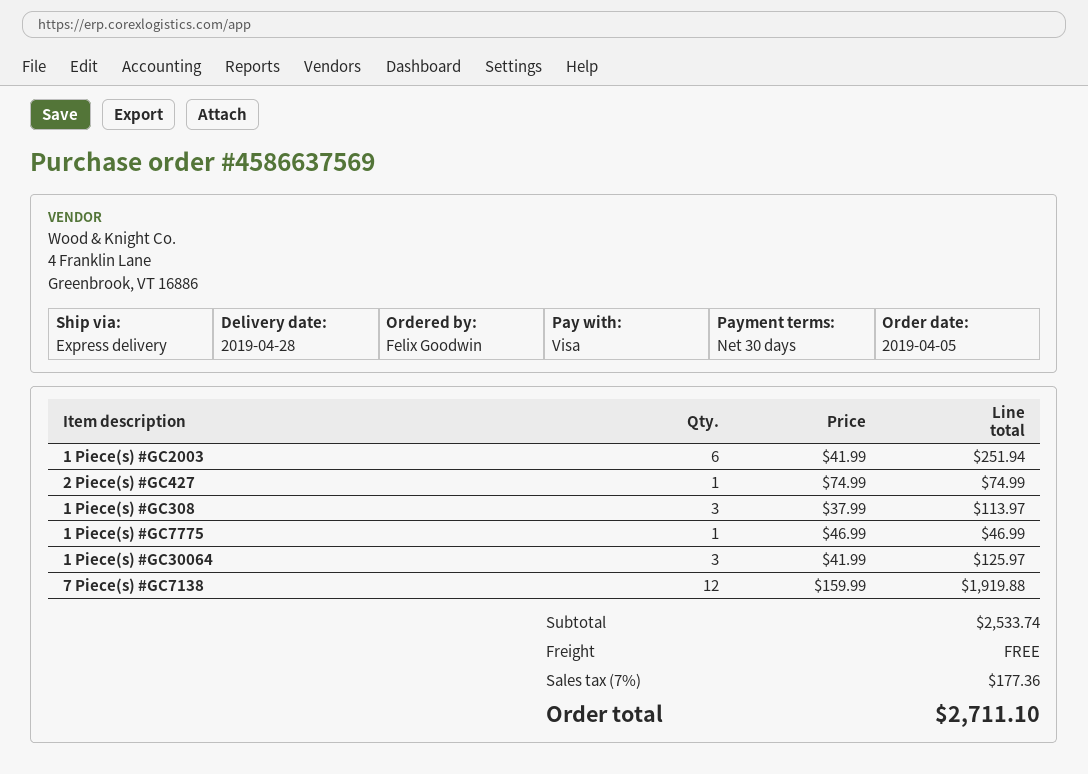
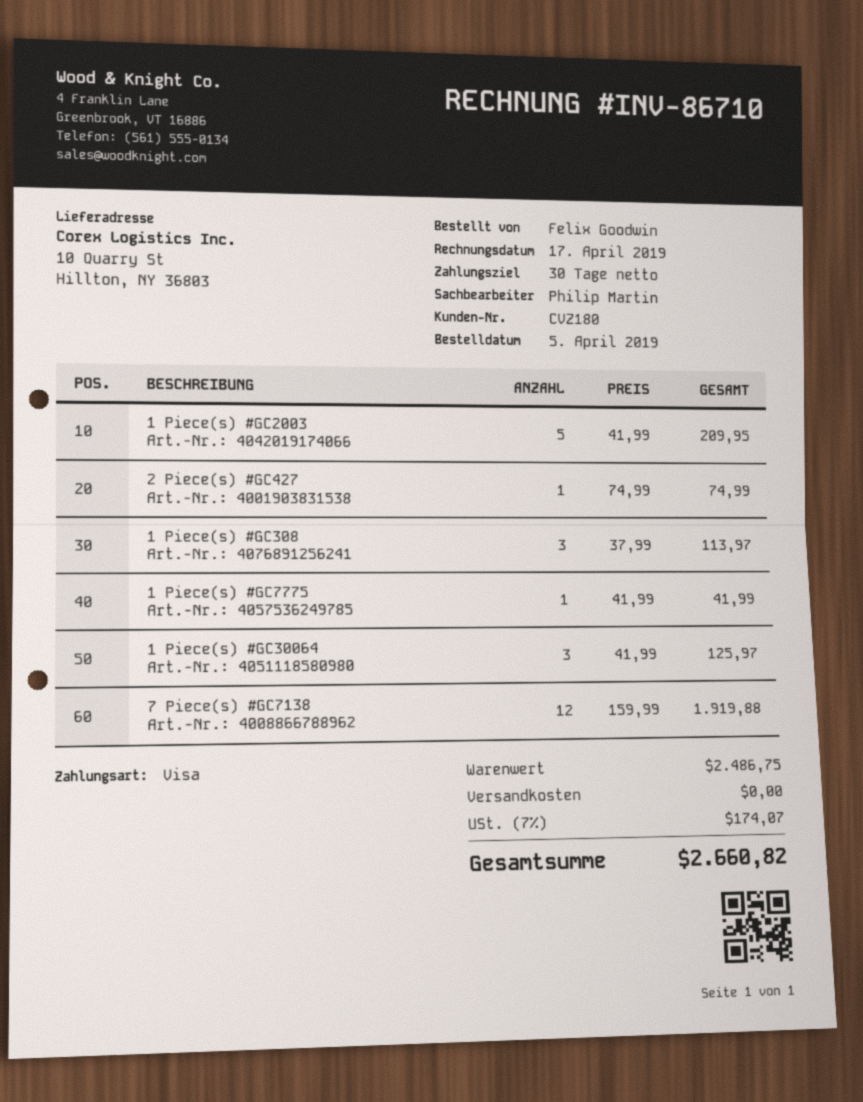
1 Piece(s) #GC2003: 6 x 41.99 = 251.94 -> 5 x 41.99 = 209.95
1 Piece(s) #GC7775: 1 x 46.99 = 46.99 -> 1 x 41.99 = 41.99
subtotal: 2533.74 -> 2486.75
tax: 7% = 177.36 -> 7% = 174.07
total: 2711.10 -> 2660.82

